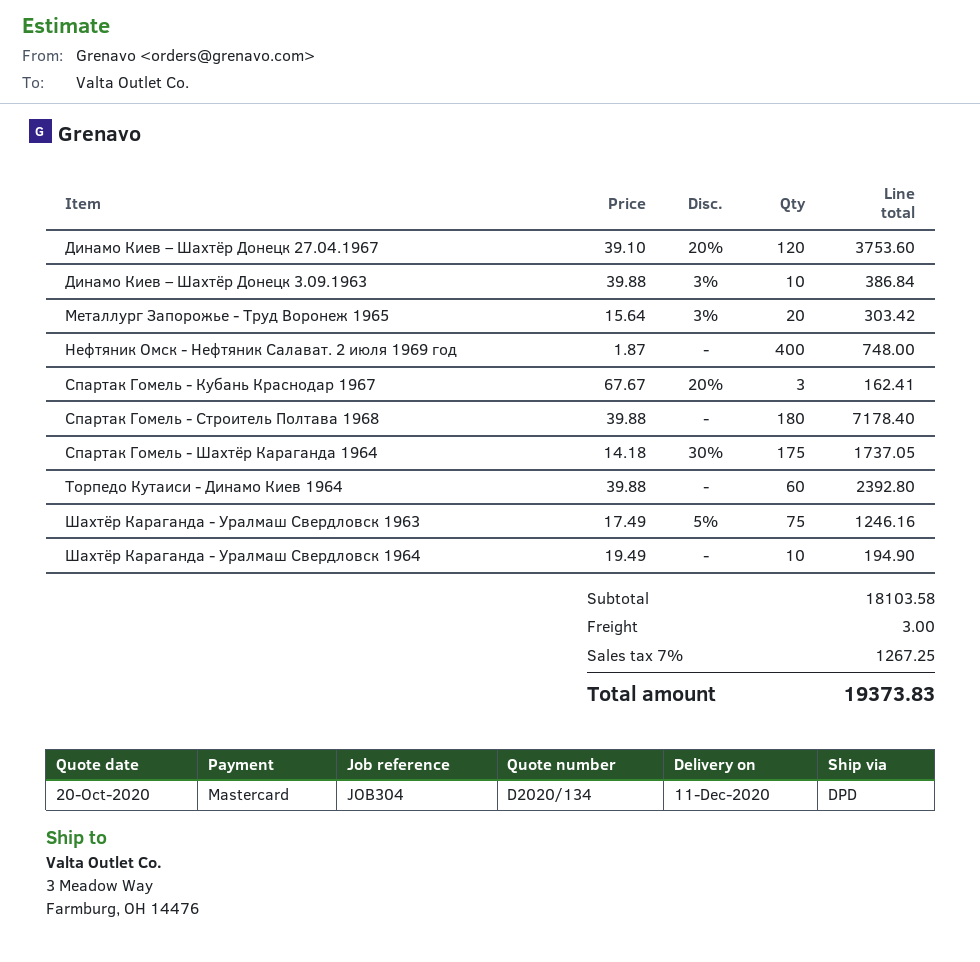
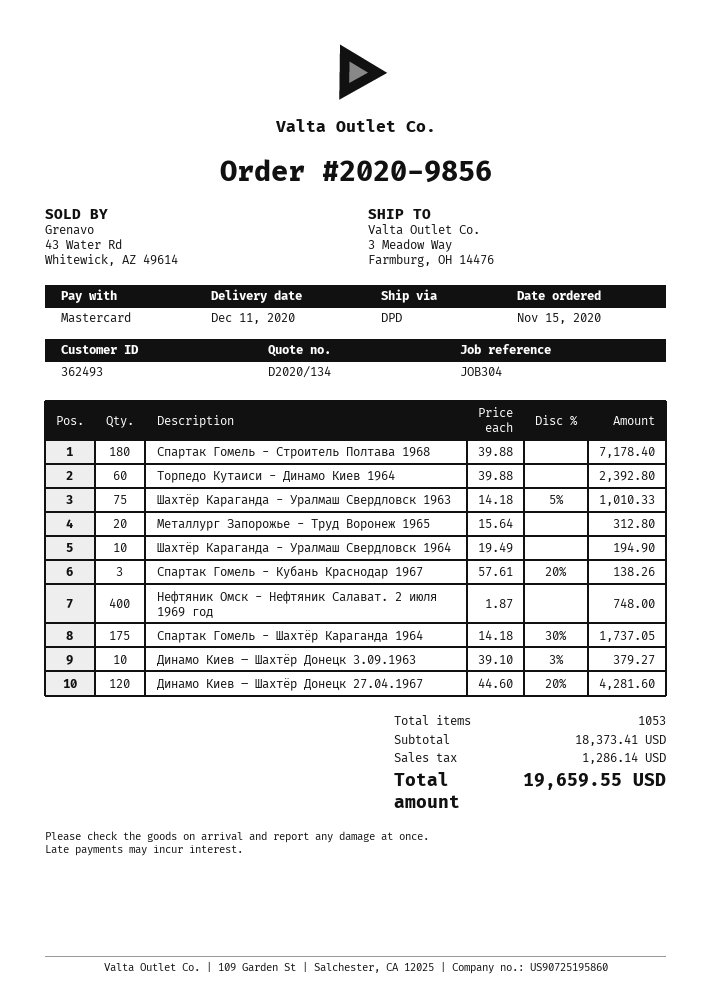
Динамо Киев – Шахтёр Донецк 27.04.1967: 120 x 39.10 - 20% = 3753.60 -> 120 x 44.60 - 20% = 4281.60
Динамо Киев – Шахтёр Донецк 3.09.1963: 10 x 39.88 - 3% = 386.84 -> 10 x 39.10 - 3% = 379.27
Металлург Запорожье - Труд Воронеж 1965: 20 x 15.64 - 3% = 303.42 -> 20 x 15.64 = 312.80
Спартак Гомель - Кубань Краснодар 1967: 3 x 67.67 - 20% = 162.41 -> 3 x 57.61 - 20% = 138.26
Шахтёр Караганда - Уралмаш Свердловск 1963: 75 x 17.49 - 5% = 1246.16 -> 75 x 14.18 - 5% = 1010.33
subtotal: 18103.58 -> 18373.41
shipping: 3.00 -> none
tax: 1267.25 -> 1286.14
total: 19373.83 -> 19659.55

